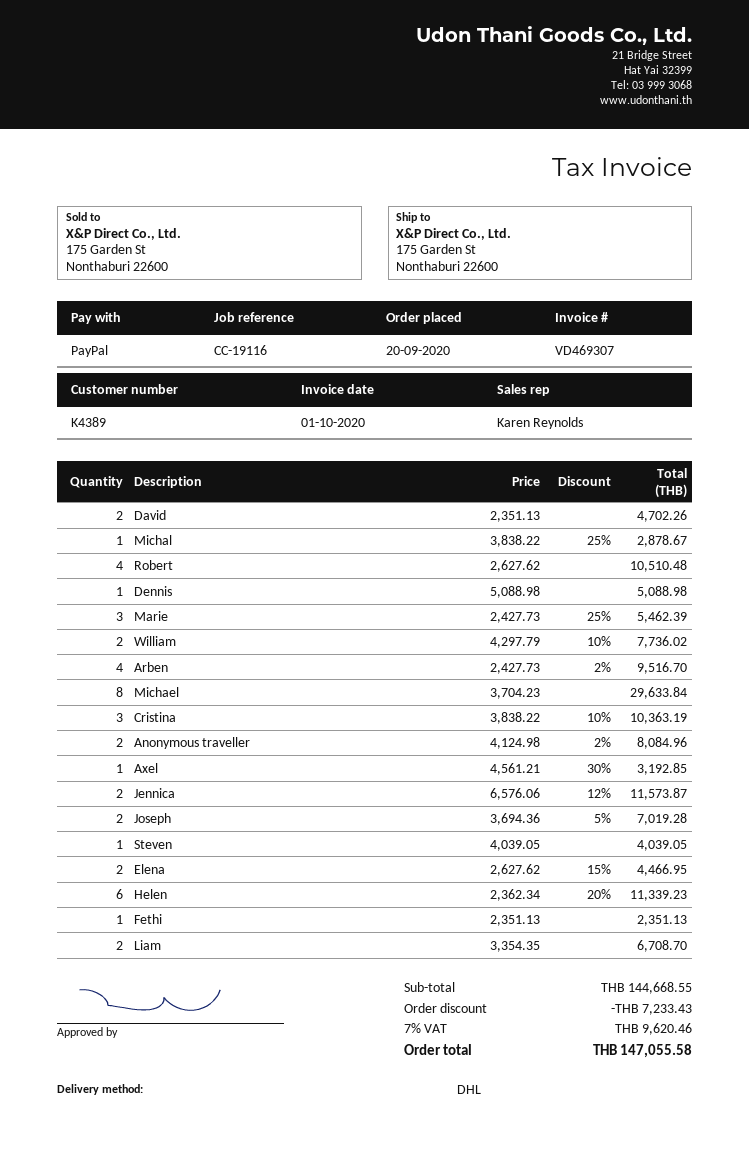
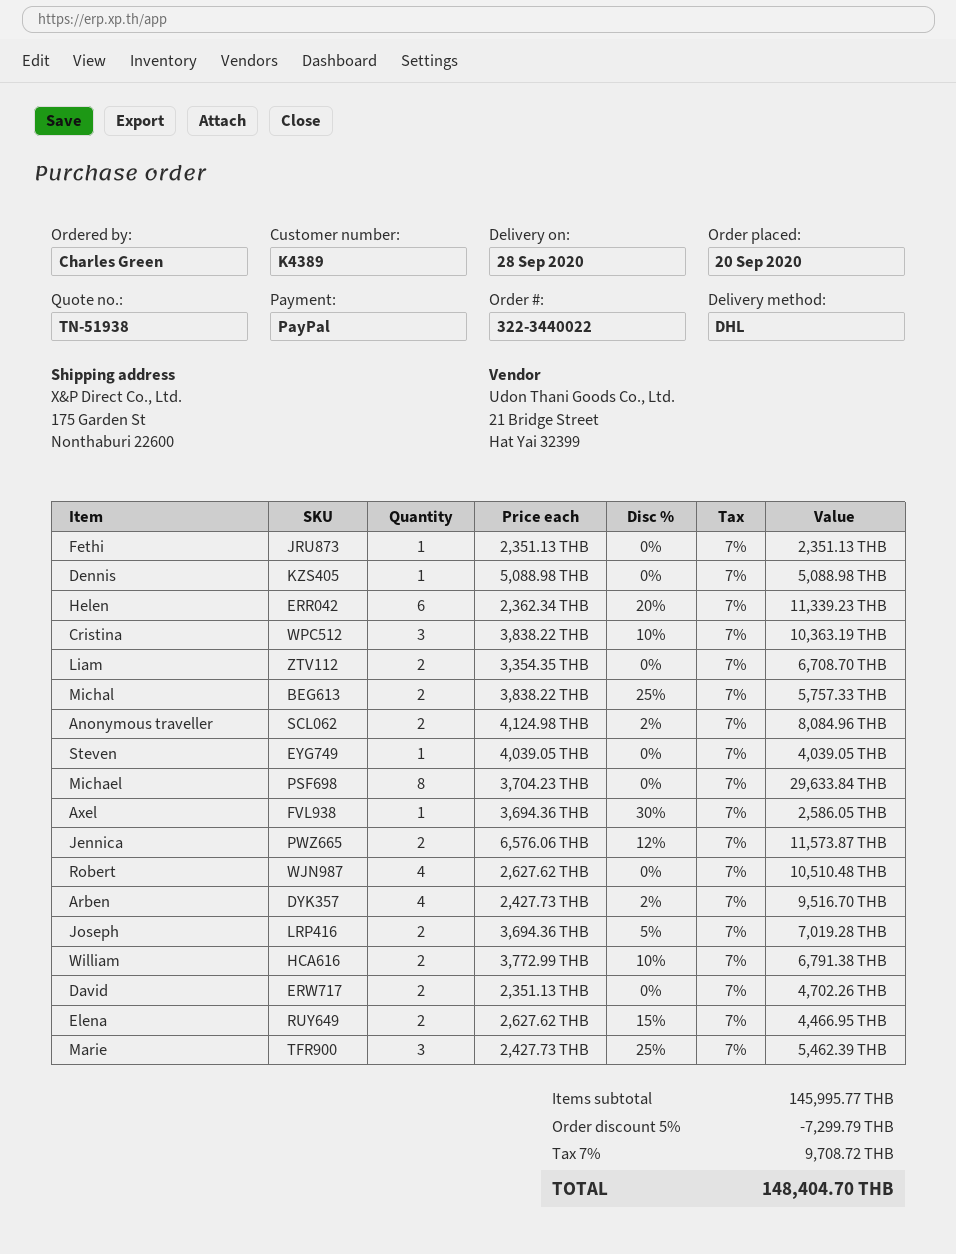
Michal: 1 x 3838.22 - 25% = 2878.67 -> 2 x 3838.22 - 25% = 5757.33
William: 2 x 4297.79 - 10% = 7736.02 -> 2 x 3772.99 - 10% = 6791.38
Axel: 1 x 4561.21 - 30% = 3192.85 -> 1 x 3694.36 - 30% = 2586.05
subtotal: 144668.55 -> 145995.77
discount: 7233.43 -> 7299.79
tax: 7% = 9620.46 -> 7% = 9708.72
total: 147055.58 -> 148404.70

